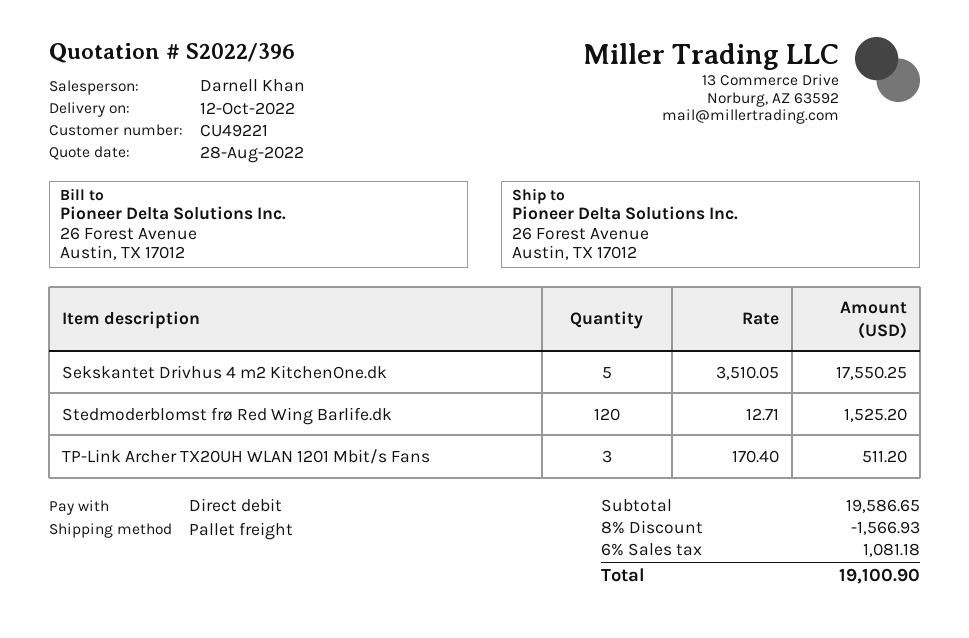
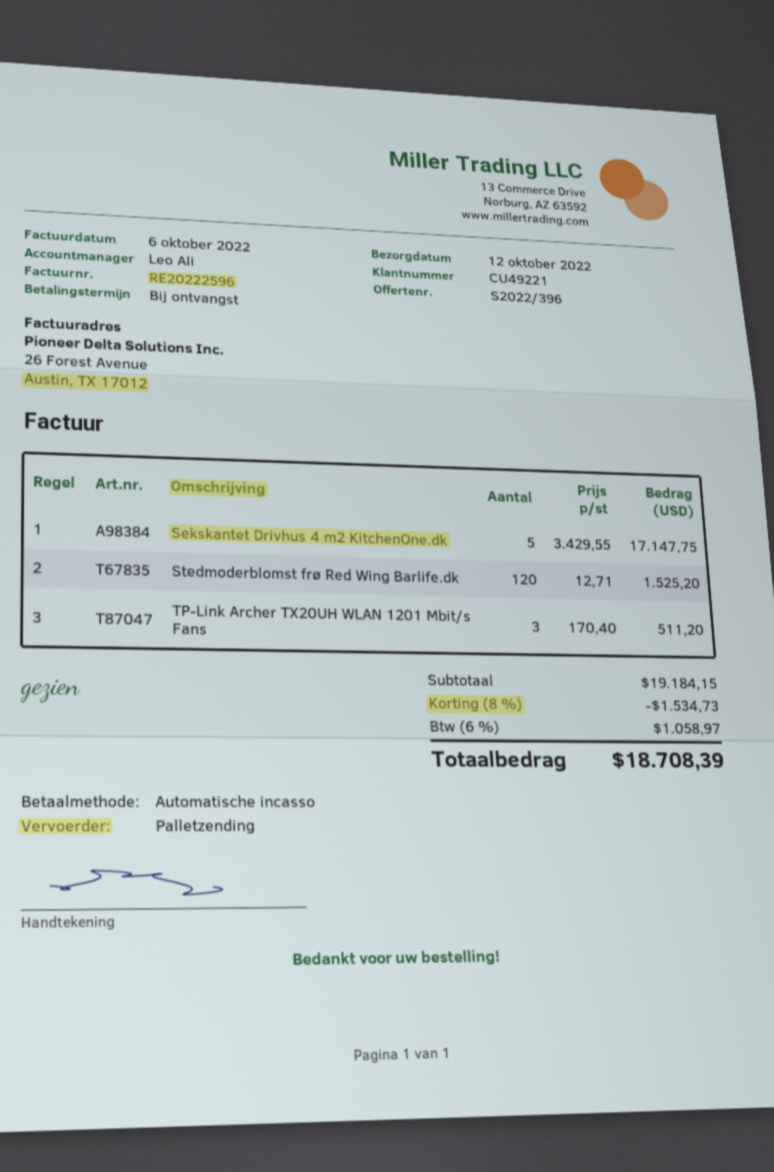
sales rep: Darnell Khan -> Leo Ali
Sekskantet Drivhus 4 m2 KitchenOne.dk: 5 x 3510.05 = 17550.25 -> 5 x 3429.55 = 17147.75
subtotal: 19586.65 -> 19184.15
discount: 8% = 1566.93 -> 8% = 1534.73
tax: 6% = 1081.18 -> 6% = 1058.97
total: 19100.90 -> 18708.39

